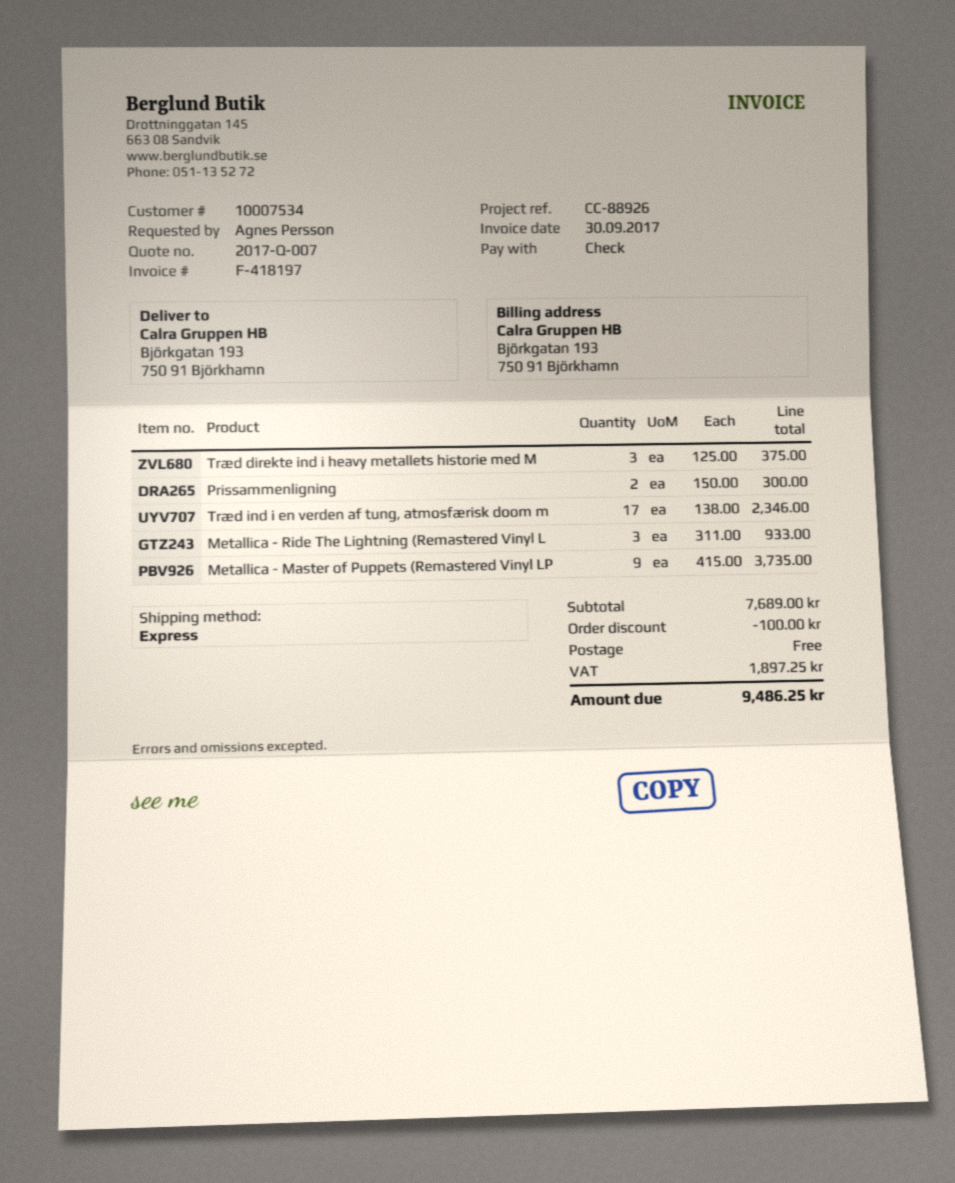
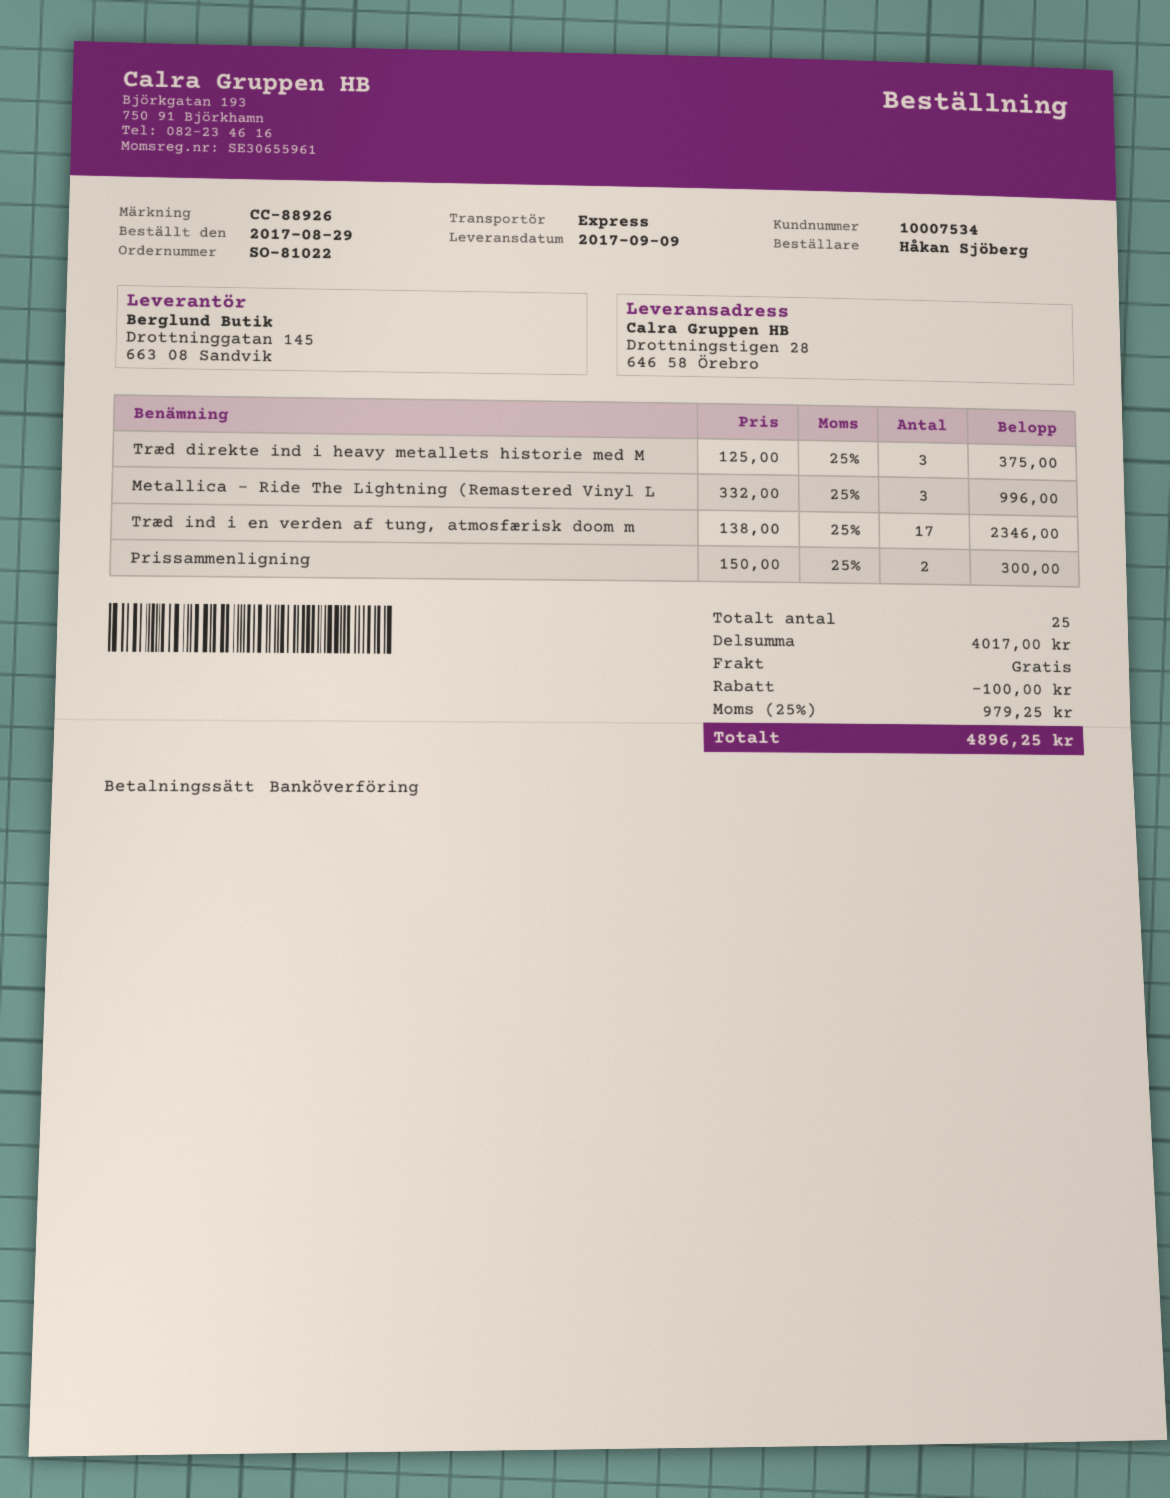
ordered by: Agnes Persson -> Håkan Sjöberg
payment method: cheque -> bank transfer
ship to: Björkgatan 193, 750 91 Björkhamn -> Drottningstigen 28, 646 58 Örebro
Metallica - Ride The Lightning (Remastered Vinyl L: 3 x 311.00 = 933.00 -> 3 x 332.00 = 996.00
Metallica - Master of Puppets (Remastered Vinyl LP: 9 x 415.00 = 3735.00 -> none
subtotal: 7689.00 -> 4017.00
tax: 1897.25 -> 979.25
total: 9486.25 -> 4896.25

